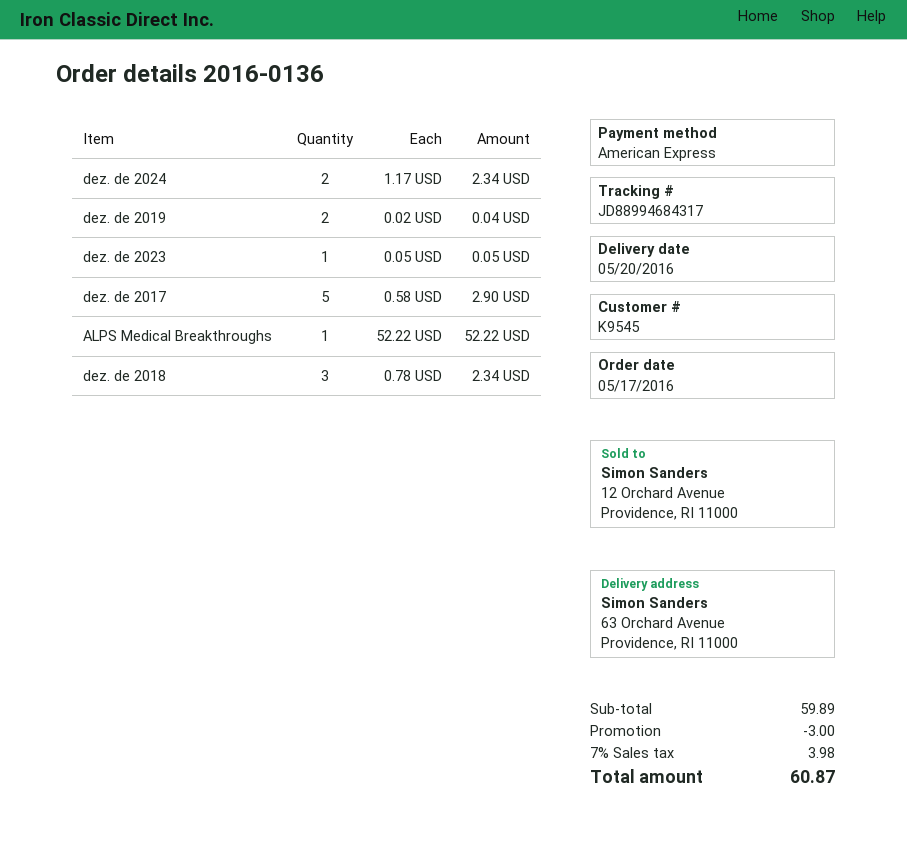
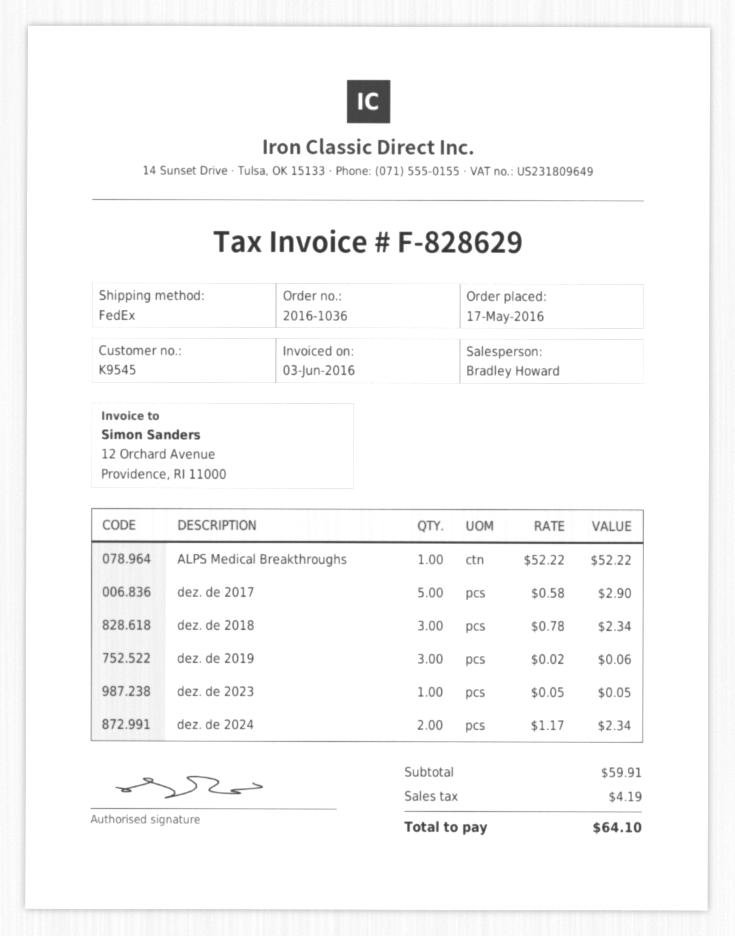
order number: 2016-0136 -> 2016-1036
dez. de 2019: 2 x 0.02 = 0.04 -> 3 x 0.02 = 0.06
subtotal: 59.89 -> 59.91
discount: 3.00 -> none
tax: 3.98 -> 4.19
total: 60.87 -> 64.10

